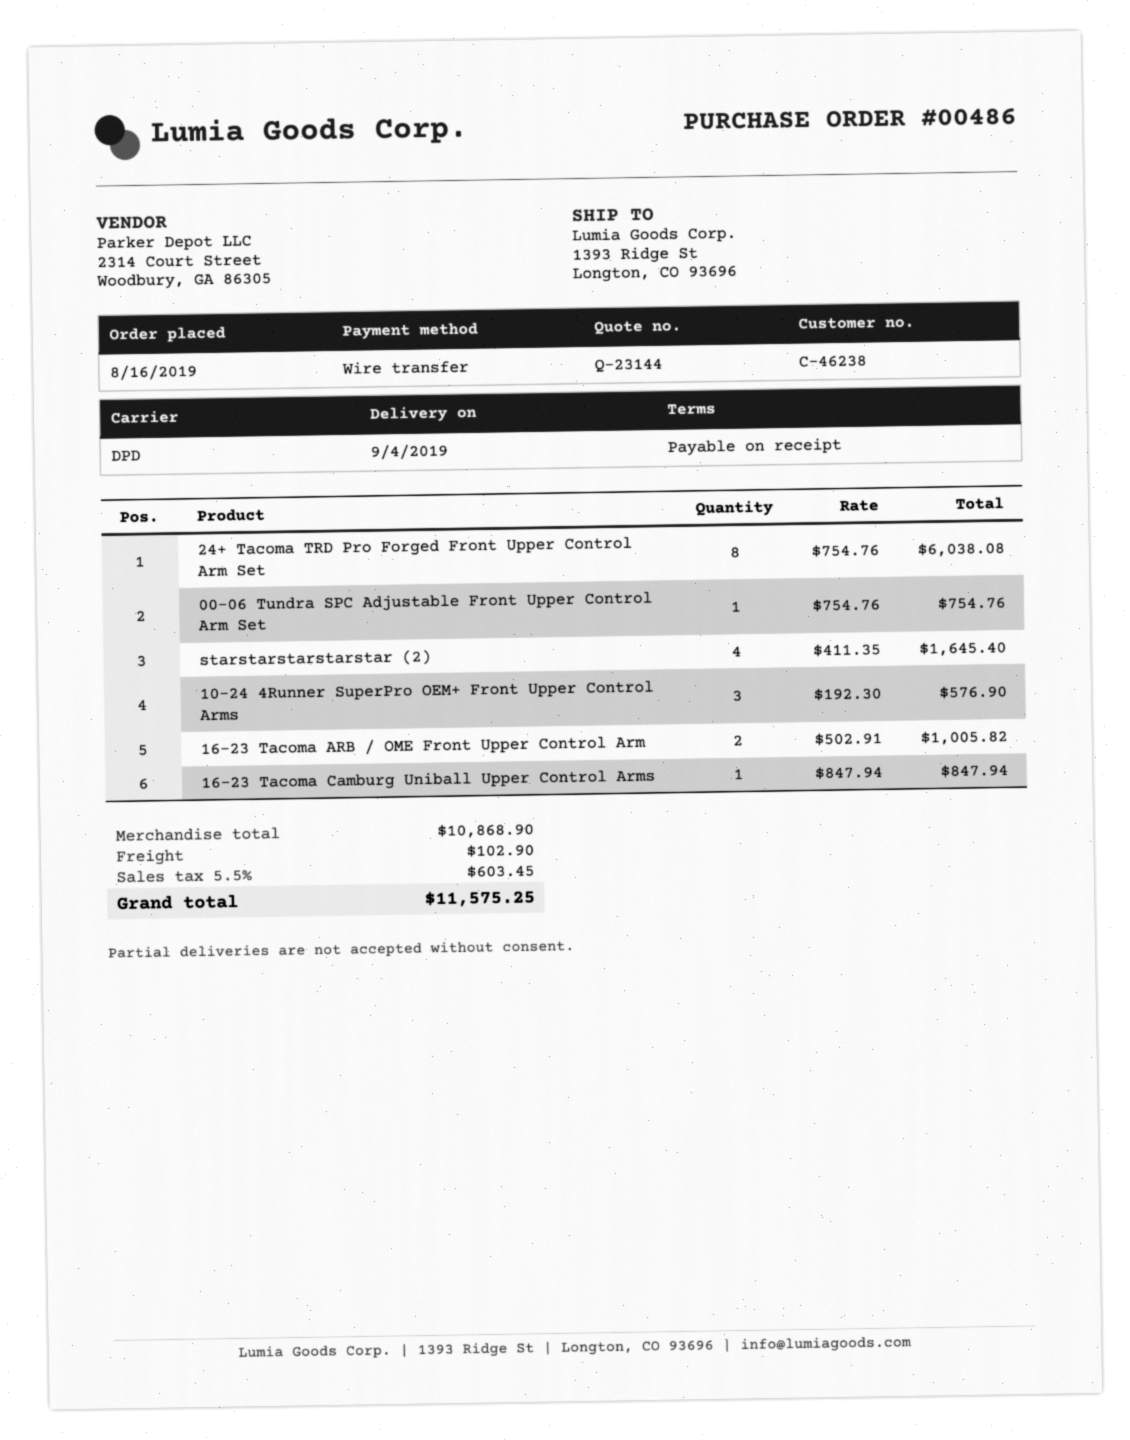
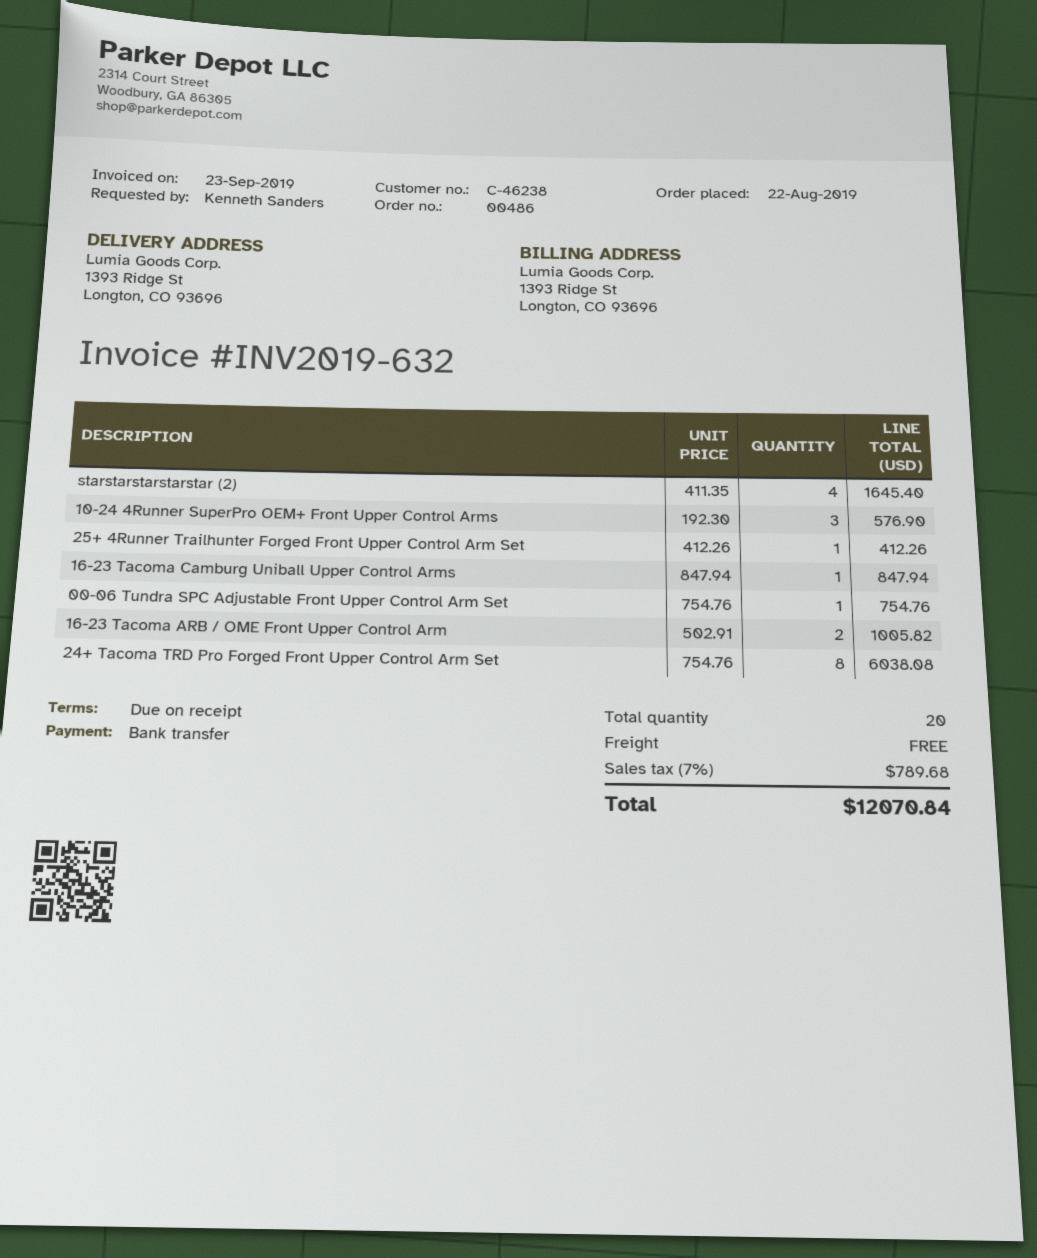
order date: 2019-08-16 -> 2019-08-22
25+ 4Runner Trailhunter Forged Front Upper Control Arm Set: none -> 1 x 412.26 = 412.26
shipping: 102.90 -> 0.00
tax: 5.5% = 603.45 -> 7% = 789.68
total: 11575.25 -> 12070.84

